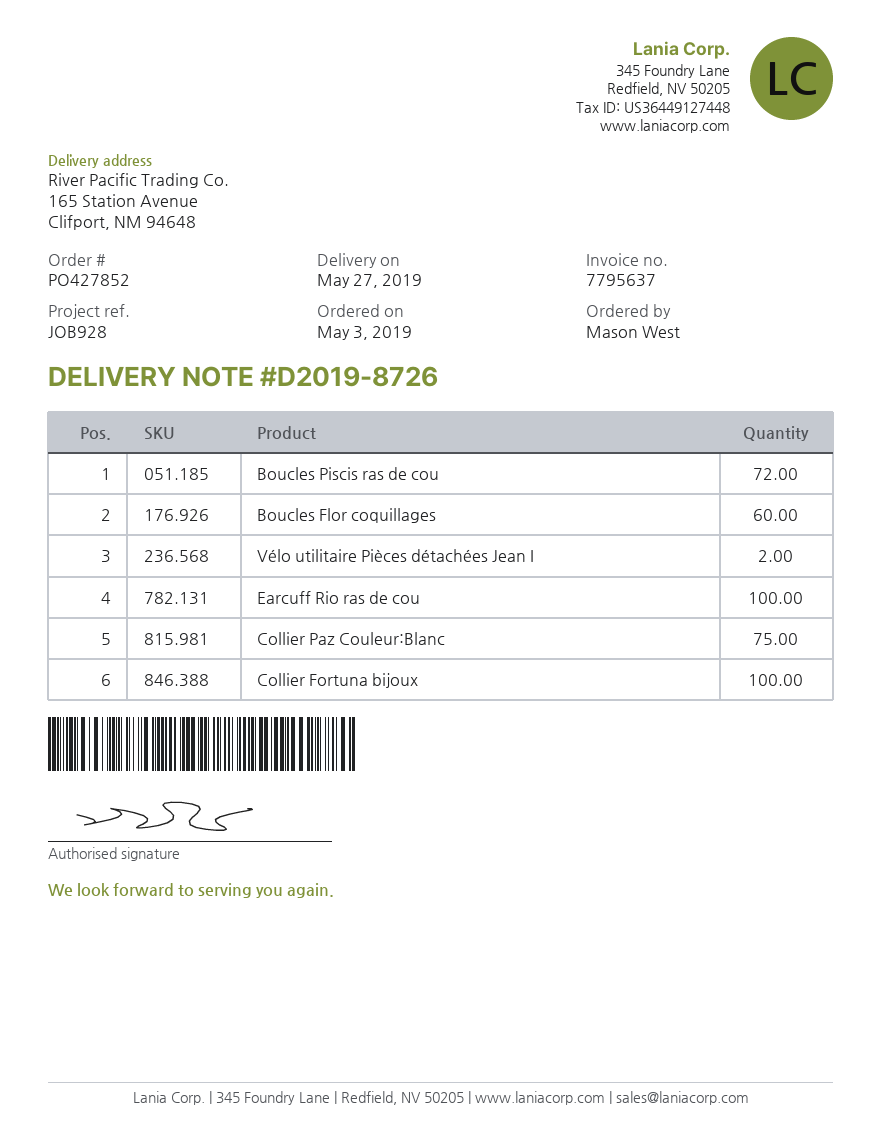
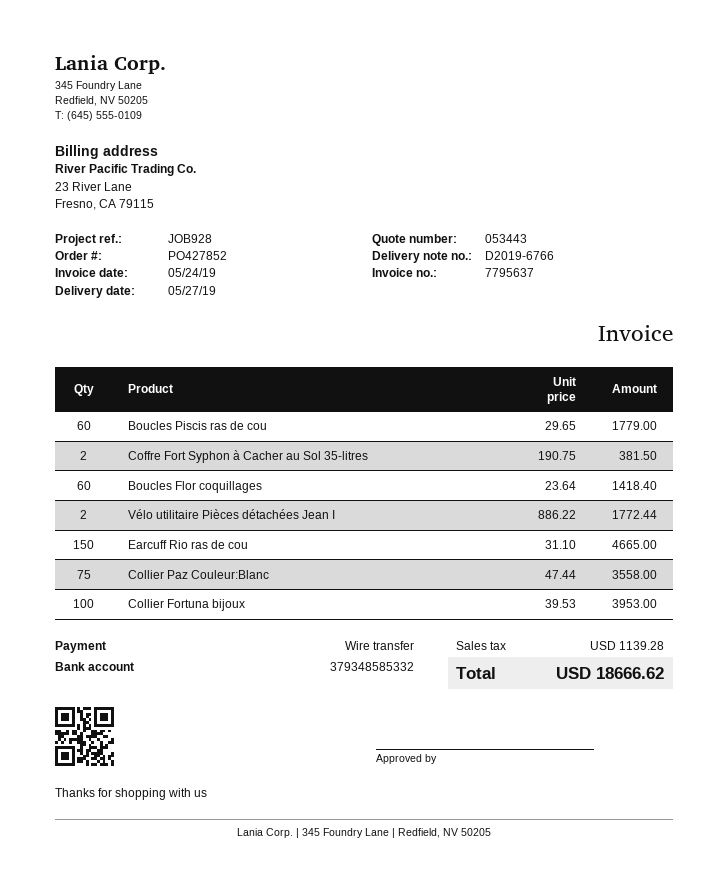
delivery note number: D2019-8726 -> D2019-6766
Boucles Piscis ras de cou: 72 -> 60
Earcuff Rio ras de cou: 100 -> 150
Coffre Fort Syphon à Cacher au Sol 35-litres: none -> 2

